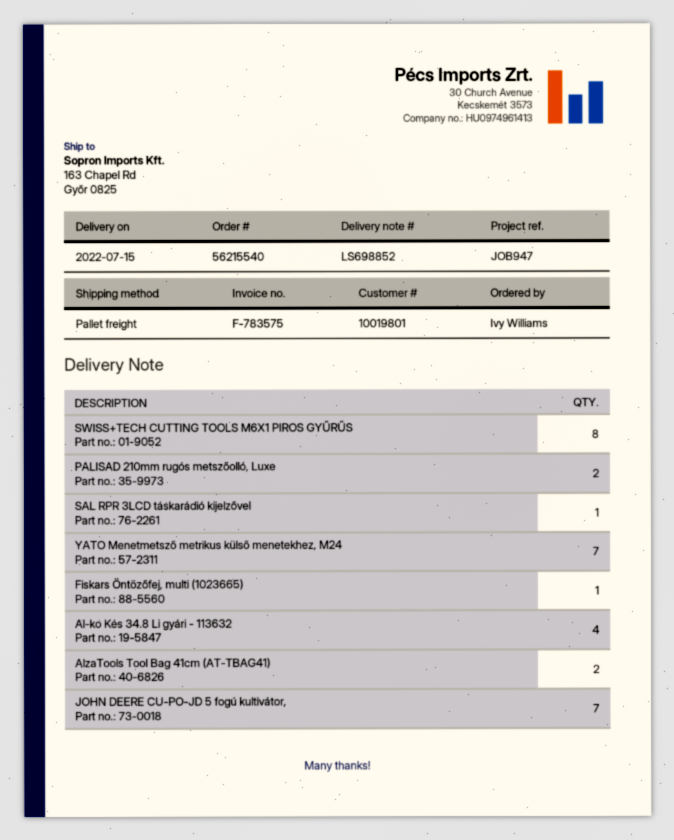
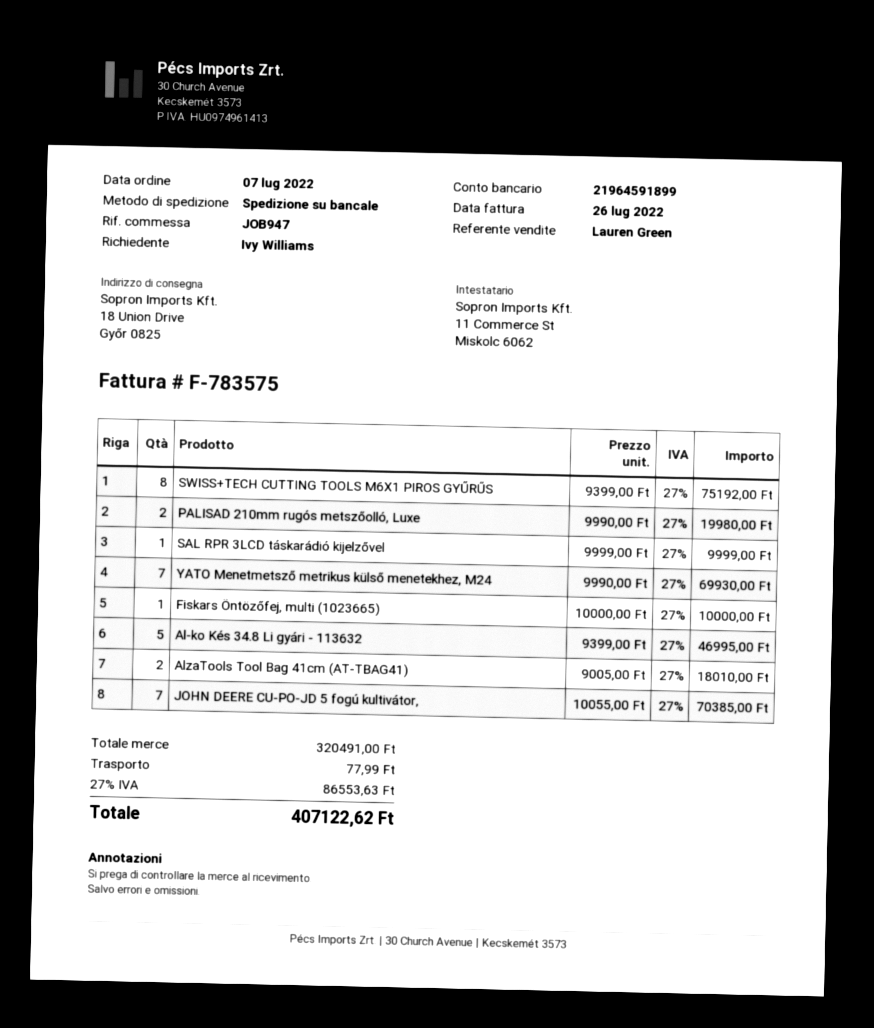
ship to: 163 Chapel Rd, Győr 0825 -> 18 Union Drive, Győr 0825
Al-ko Kés 34.8 Li gyári - 113632: 4 -> 5

